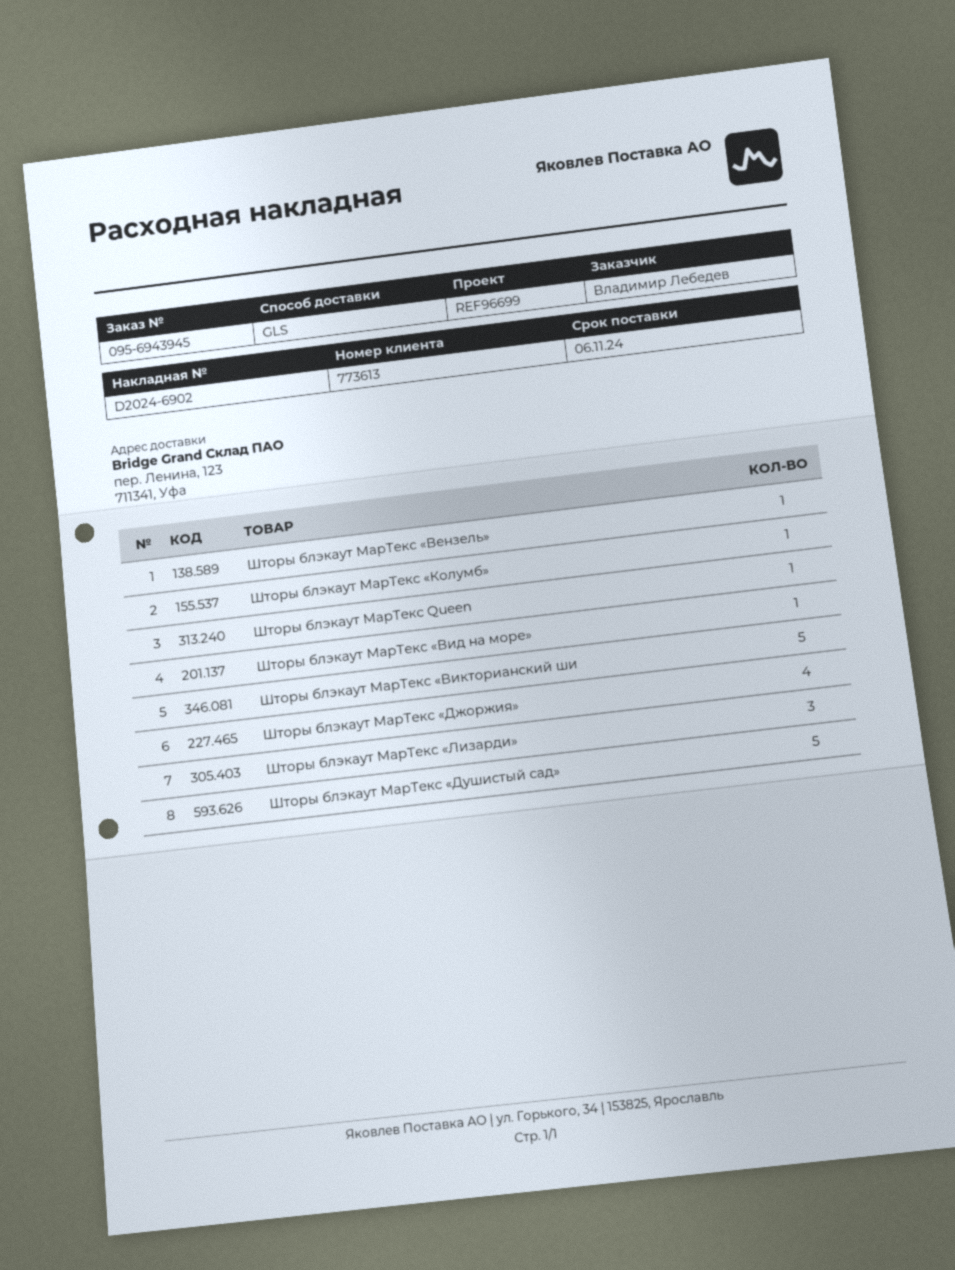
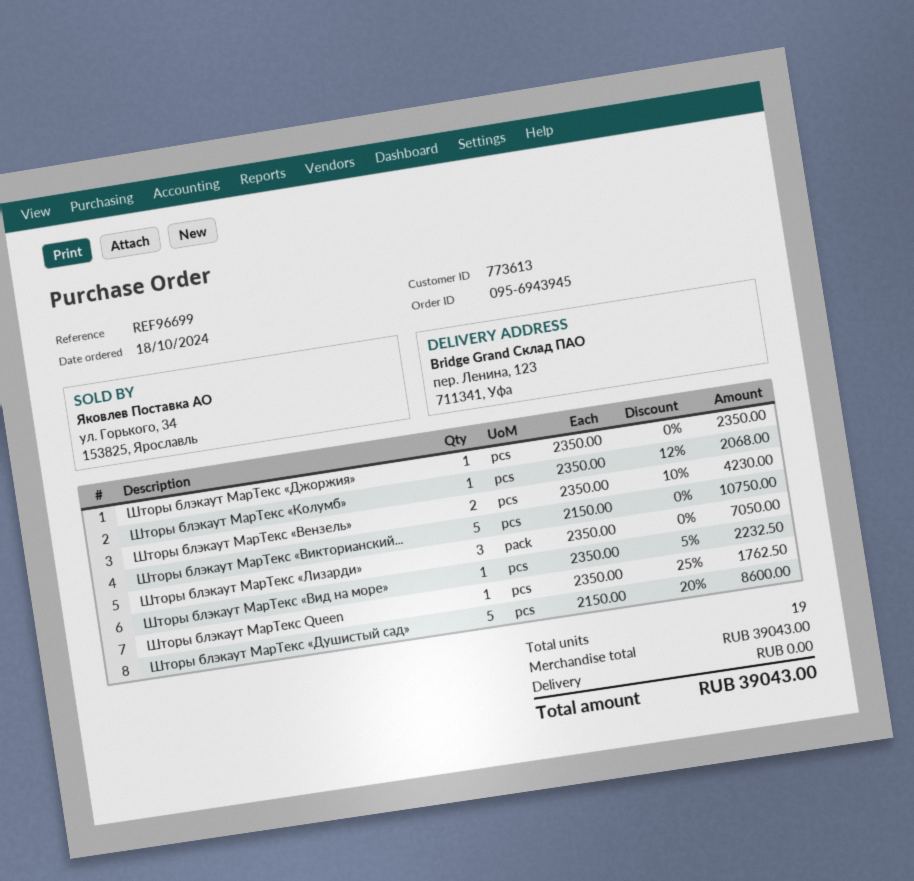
Шторы блэкаут МарТекс «Вензель»: 1 -> 2
Шторы блэкаут МарТекс «Джоржия»: 4 -> 1

